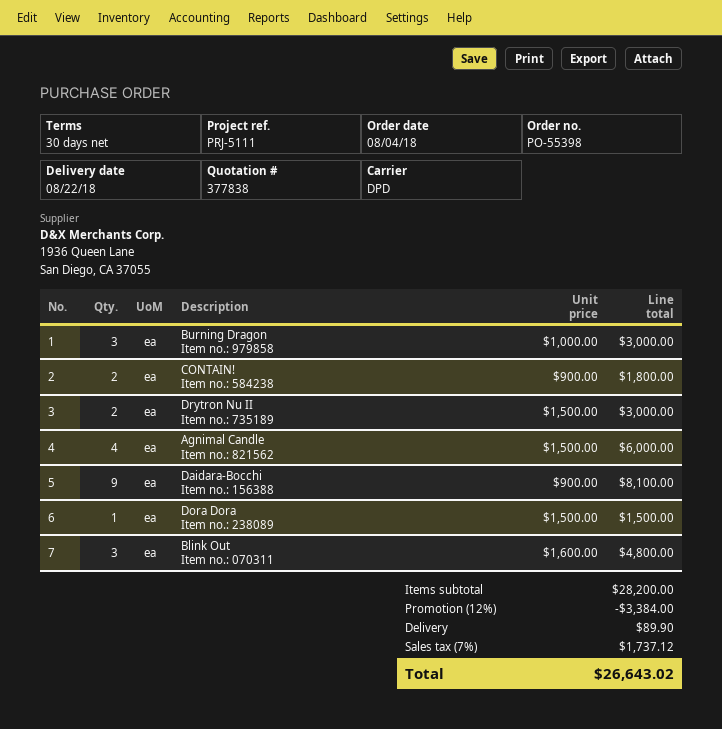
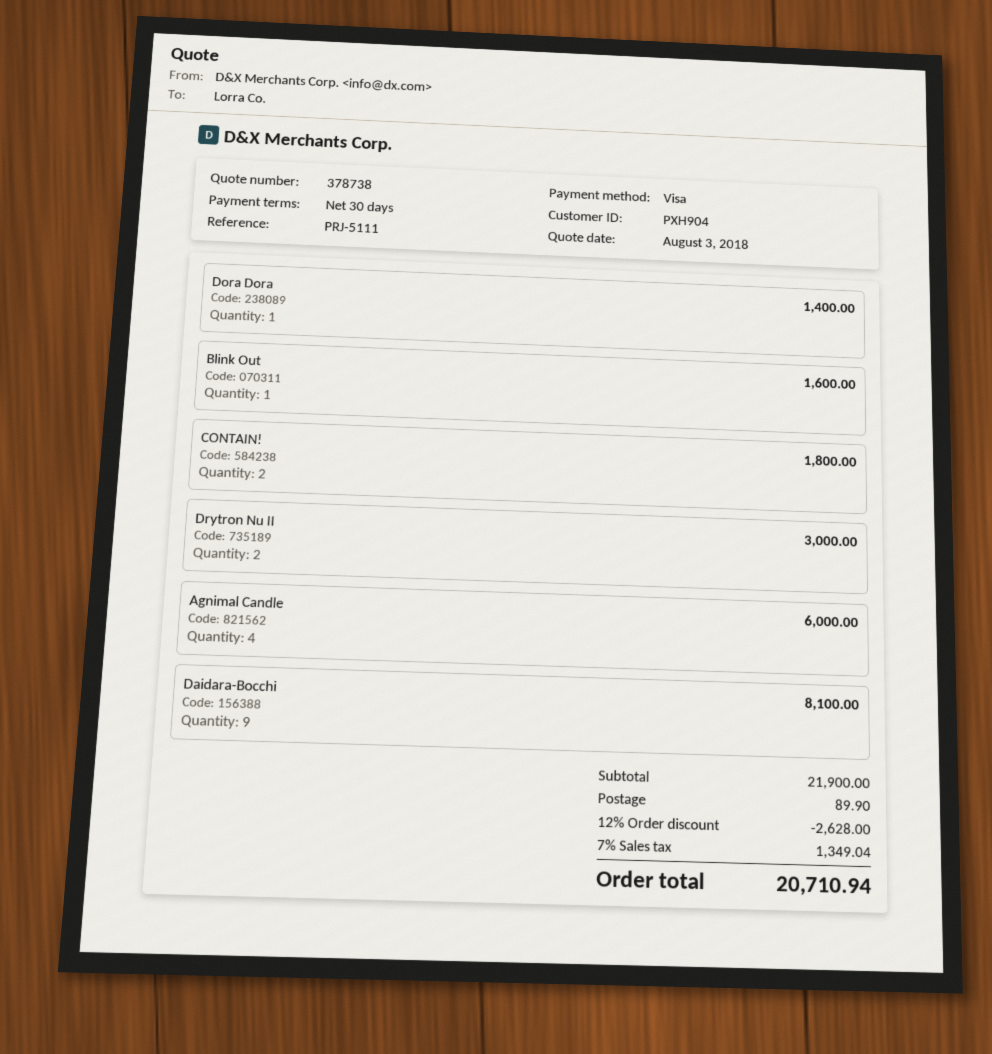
quote number: 377838 -> 378738
Burning Dragon: 3 for 3000.00 -> none
Dora Dora: 1 for 1500.00 -> 1 for 1400.00
Blink Out: 3 for 4800.00 -> 1 for 1600.00
subtotal: 28200.00 -> 21900.00
discount: 12% = 3384.00 -> 12% = 2628.00
tax: 7% = 1737.12 -> 7% = 1349.04
total: 26643.02 -> 20710.94

